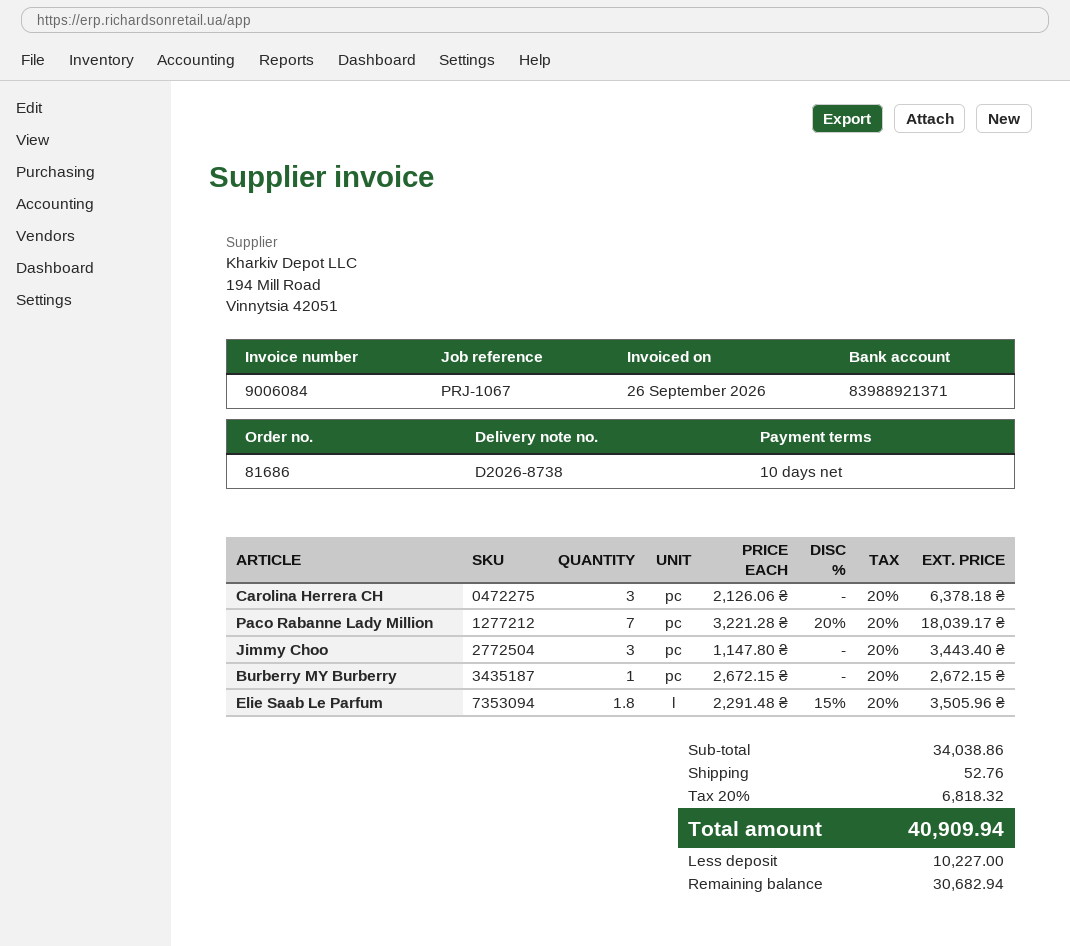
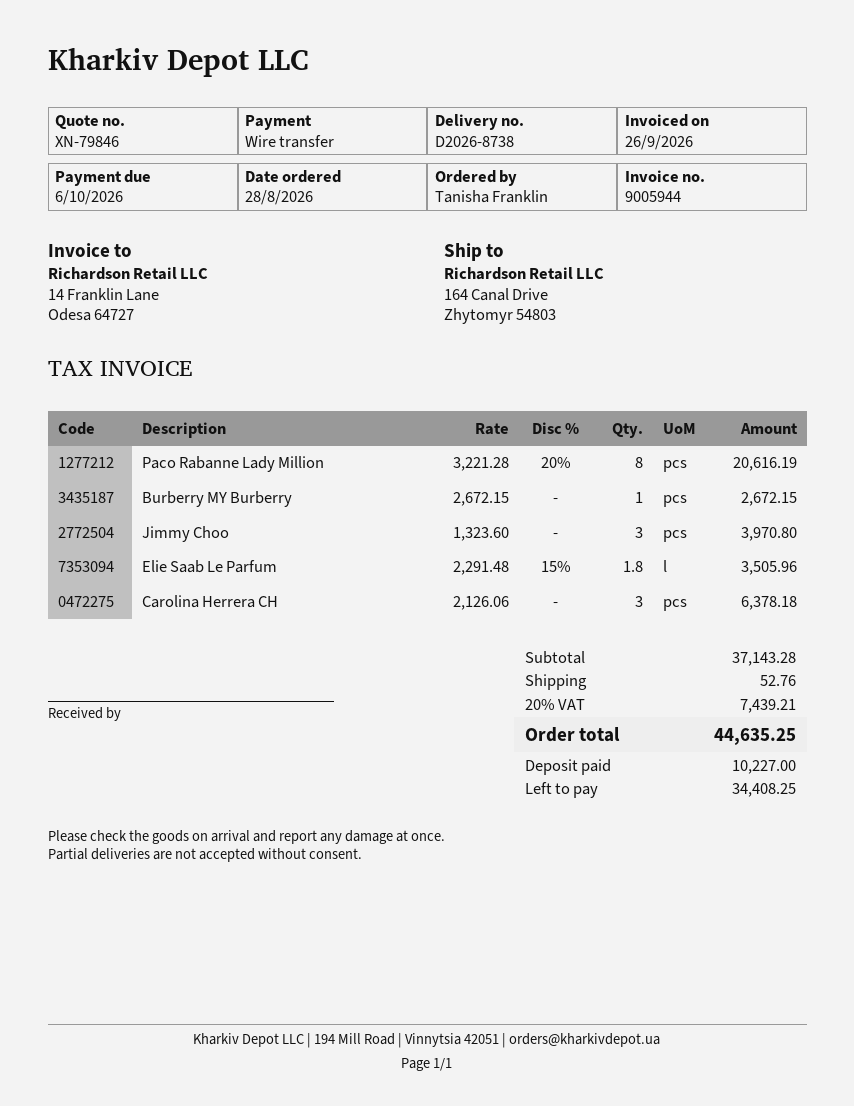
invoice number: 9006084 -> 9005944
Paco Rabanne Lady Million: 7 x 3221.28 - 20% = 18039.17 -> 8 x 3221.28 - 20% = 20616.19
Jimmy Choo: 3 x 1147.80 = 3443.40 -> 3 x 1323.60 = 3970.80
subtotal: 34038.86 -> 37143.28
tax: 20% = 6818.32 -> 20% = 7439.21
total: 40909.94 -> 44635.25
balance: 30682.94 -> 34408.25

